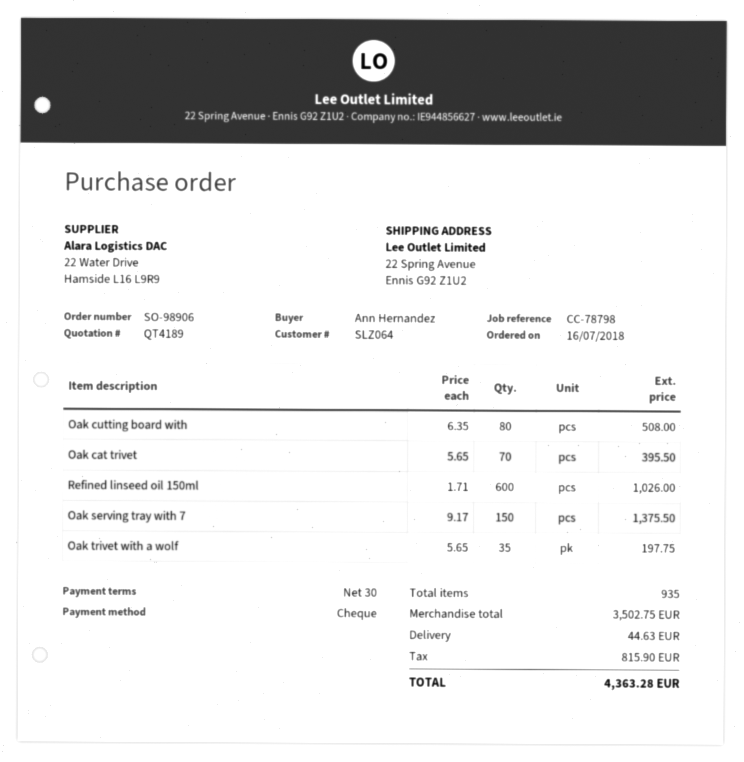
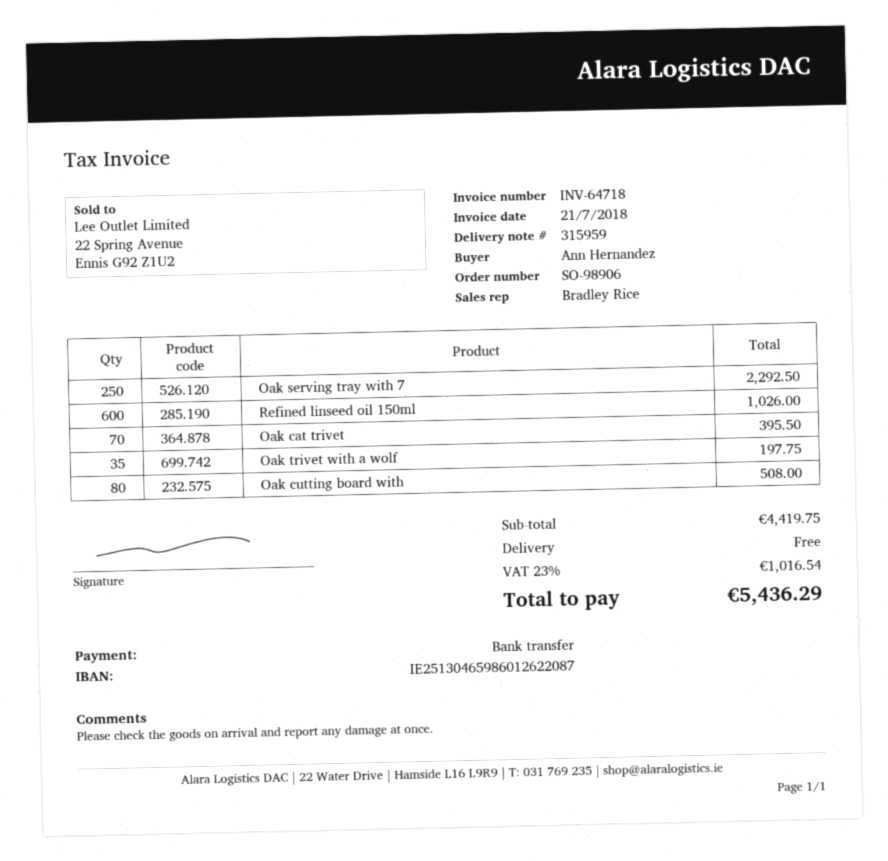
payment method: cheque -> bank transfer
Oak serving tray with 7: 150 for 1375.50 -> 250 for 2292.50
subtotal: 3502.75 -> 4419.75
shipping: 44.63 -> 0.00
tax: 815.90 -> 1016.54
total: 4363.28 -> 5436.29

